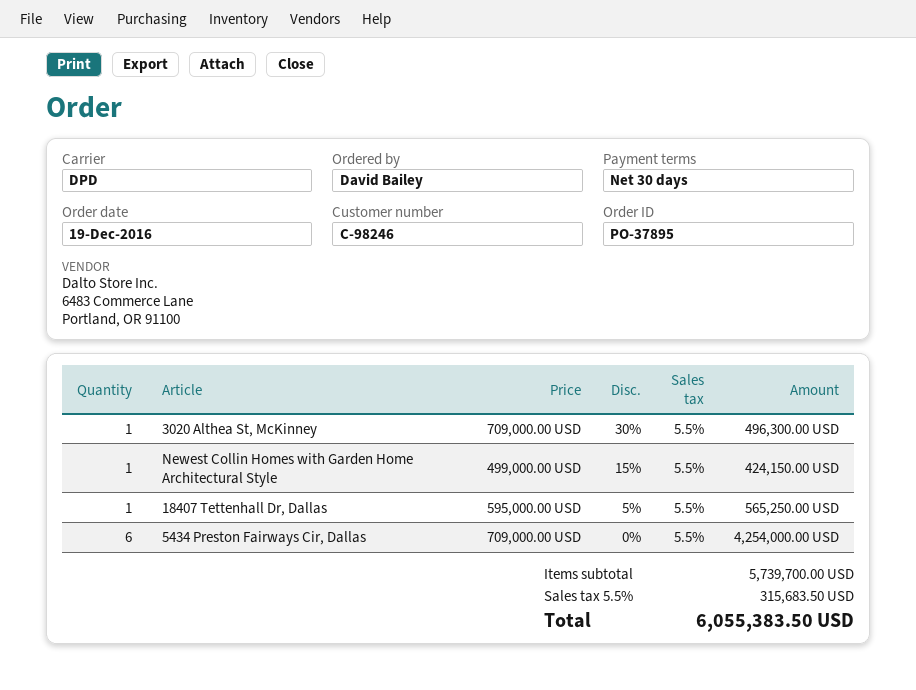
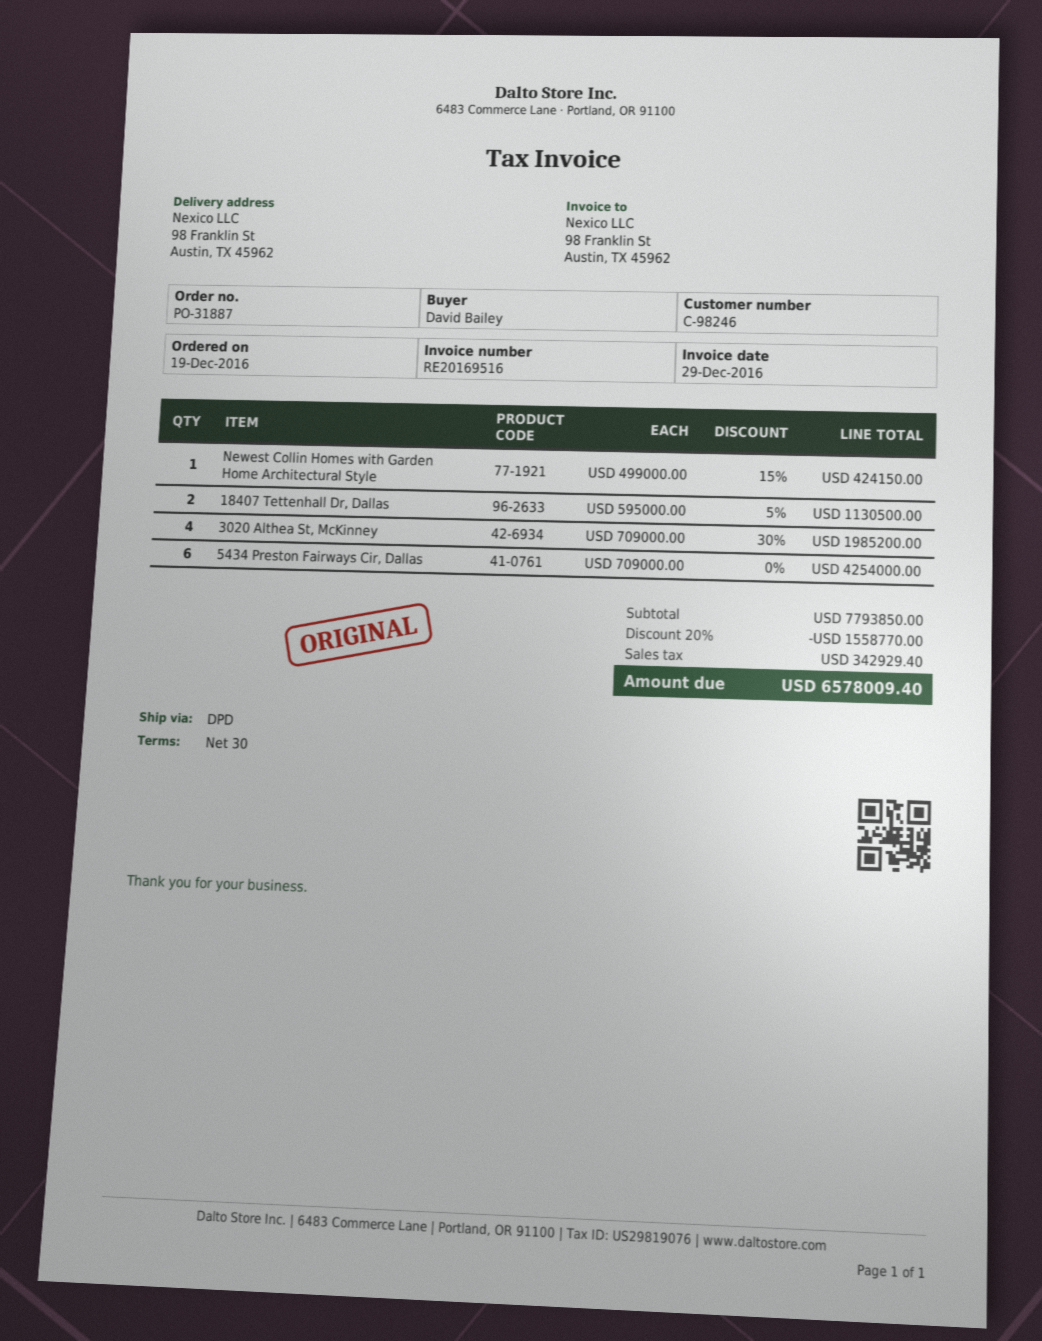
order number: PO-37895 -> PO-31887
3020 Althea St, McKinney: 1 x 709000.00 - 30% = 496300.00 -> 4 x 709000.00 - 30% = 1985200.00
18407 Tettenhall Dr, Dallas: 1 x 595000.00 - 5% = 565250.00 -> 2 x 595000.00 - 5% = 1130500.00
subtotal: 5739700.00 -> 7793850.00
discount: none -> 20% = 1558770.00
tax: 315683.50 -> 342929.40
total: 6055383.50 -> 6578009.40

